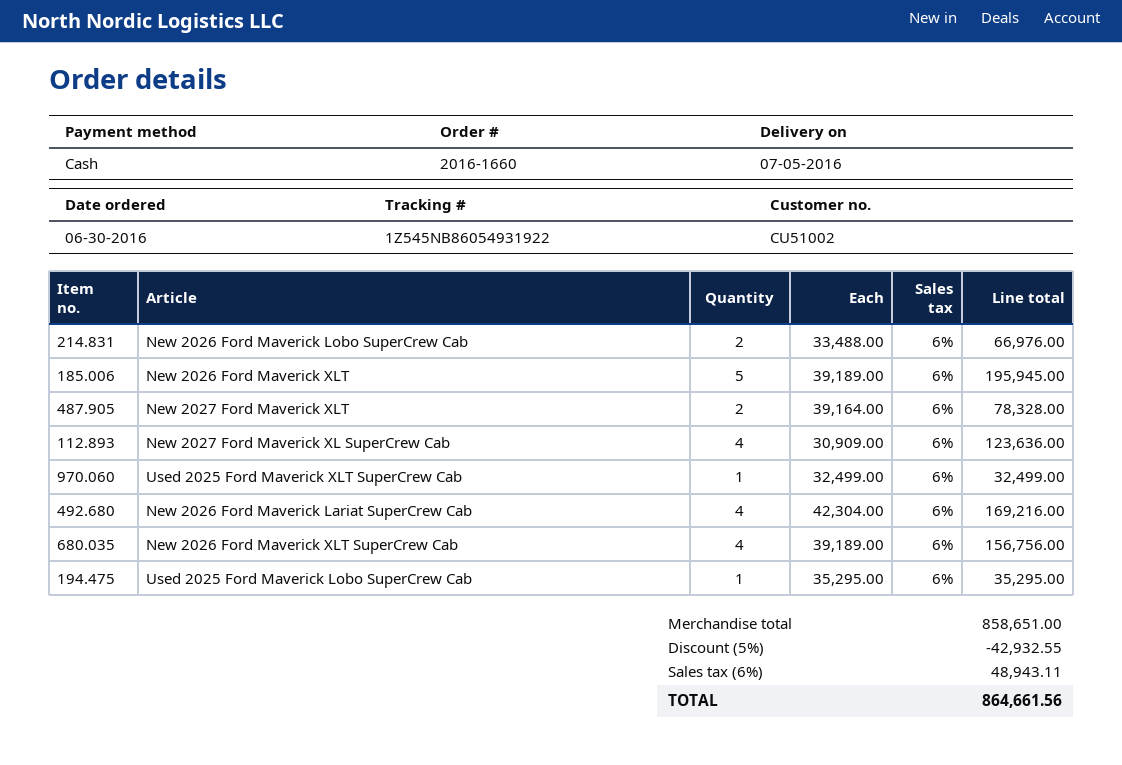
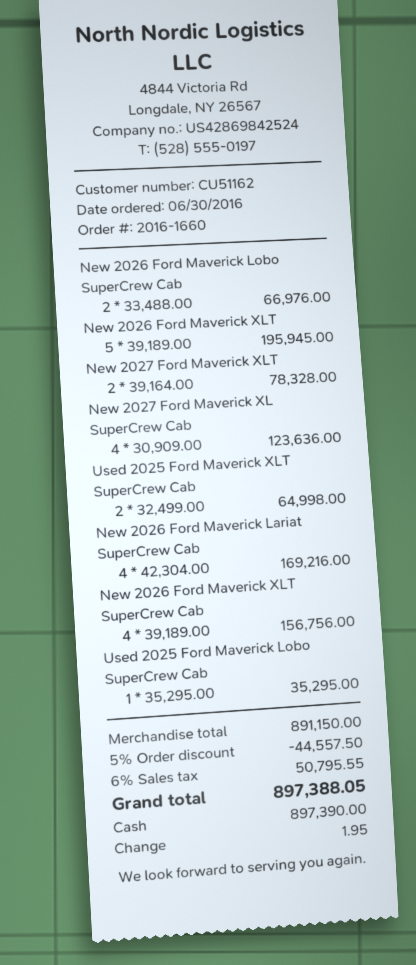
customer number: CU51002 -> CU51162
Used 2025 Ford Maverick XLT SuperCrew Cab: 1 x 32499.00 = 32499.00 -> 2 x 32499.00 = 64998.00
subtotal: 858651.00 -> 891150.00
discount: 5% = 42932.55 -> 5% = 44557.50
tax: 6% = 48943.11 -> 6% = 50795.55
total: 864661.56 -> 897388.05

